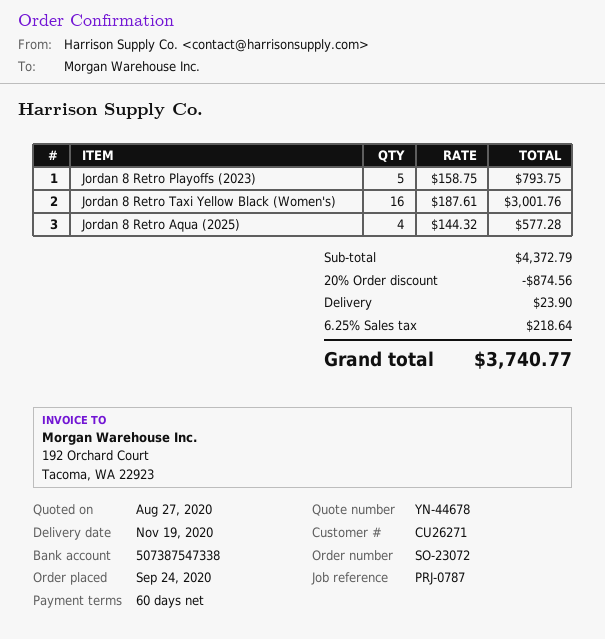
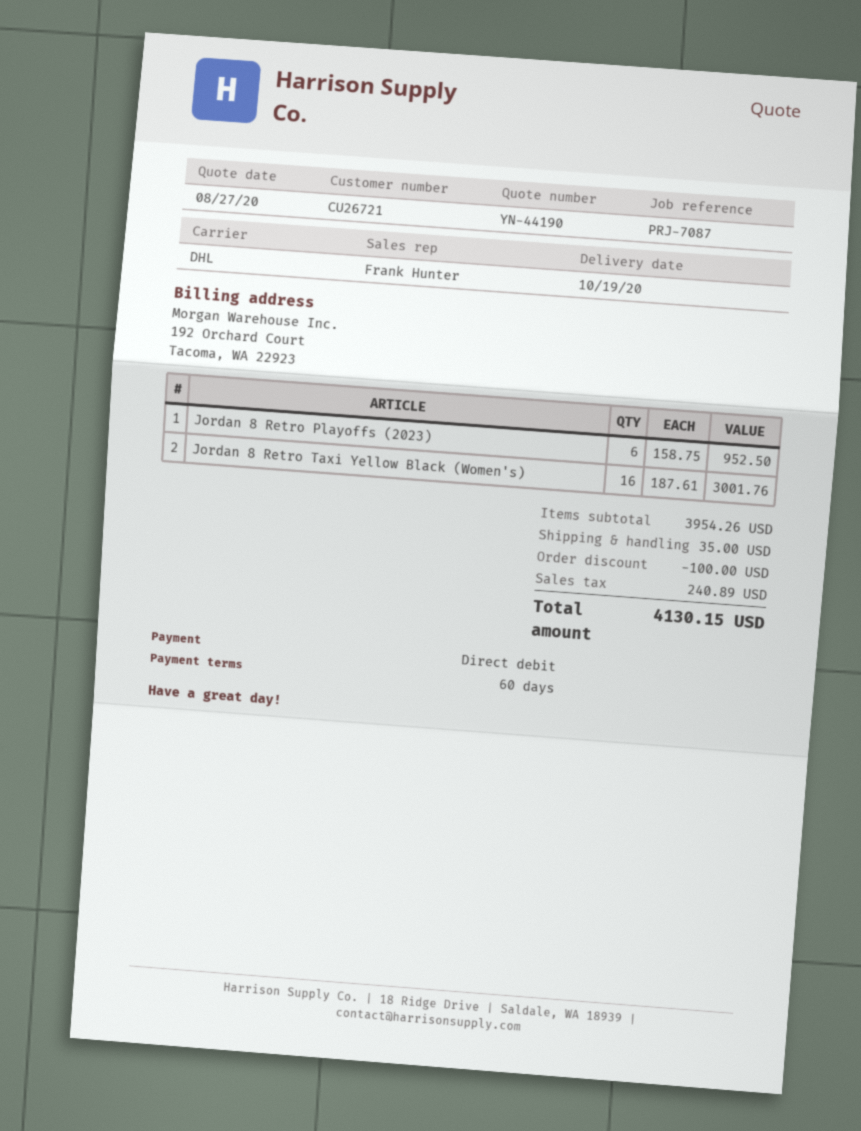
quote number: YN-44678 -> YN-44190
delivery date: 2020-11-19 -> 2020-10-19
customer number: CU26271 -> CU26721
reference: PRJ-0787 -> PRJ-7087
Jordan 8 Retro Playoffs (2023): 5 x 158.75 = 793.75 -> 6 x 158.75 = 952.50
Jordan 8 Retro Aqua (2025): 4 x 144.32 = 577.28 -> none
subtotal: 4372.79 -> 3954.26
discount: 874.56 -> 100.00
shipping: 23.90 -> 35.00
tax: 218.64 -> 240.89
total: 3740.77 -> 4130.15

